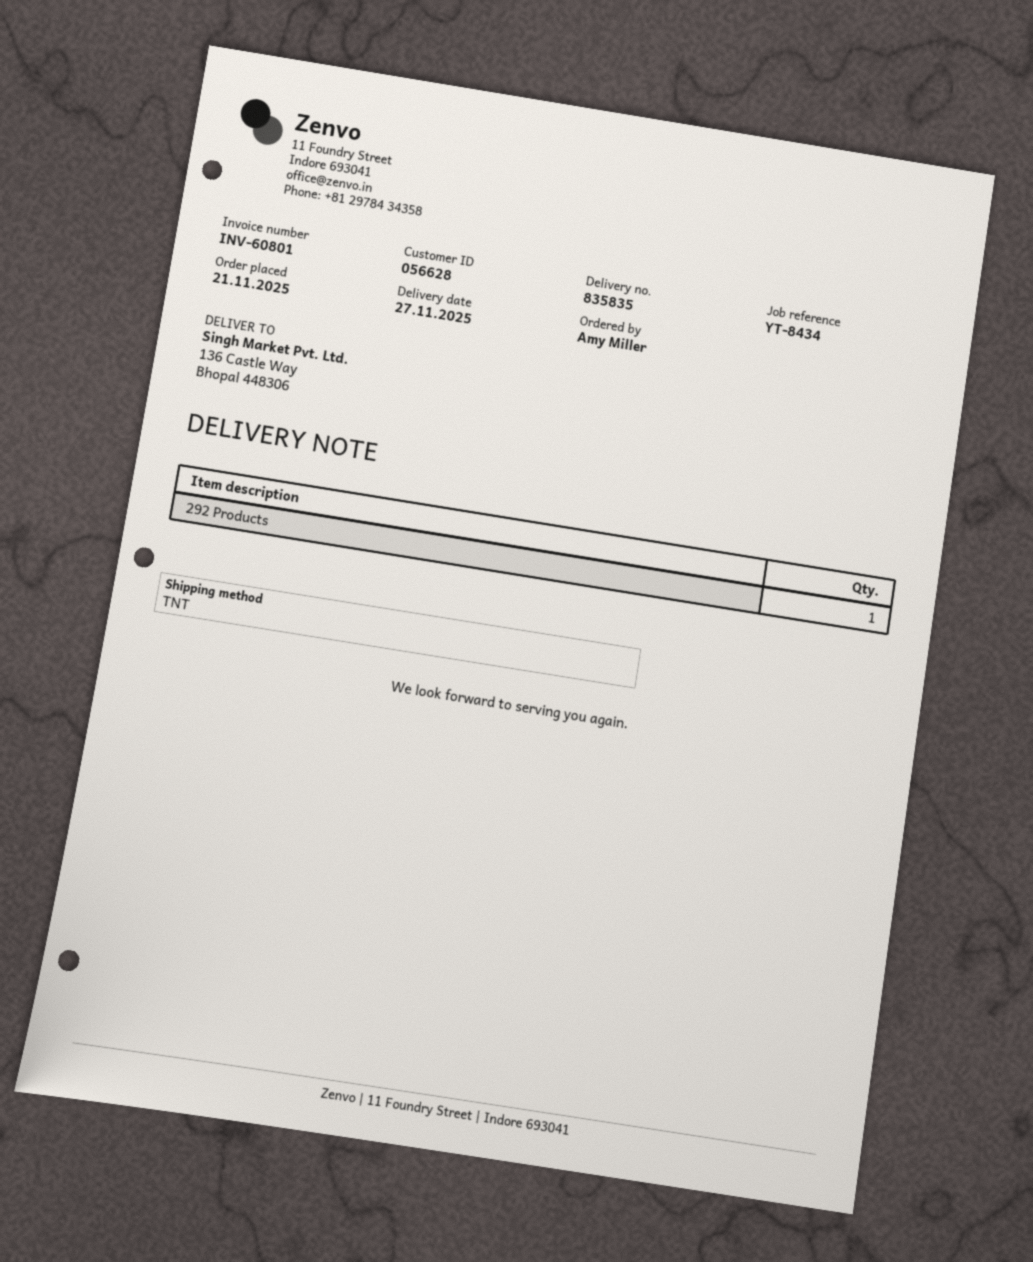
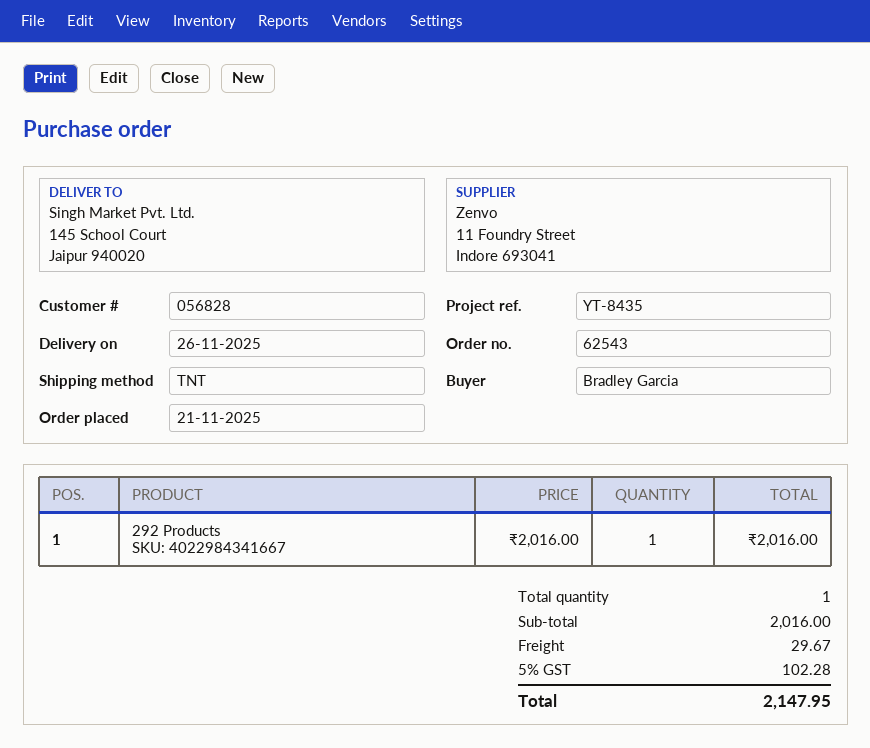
delivery date: 2025-11-27 -> 2025-11-26
customer number: 056628 -> 056828
reference: YT-8434 -> YT-8435
ordered by: Amy Miller -> Bradley Garcia
ship to: 136 Castle Way, Bhopal 448306 -> 145 School Court, Jaipur 940020

